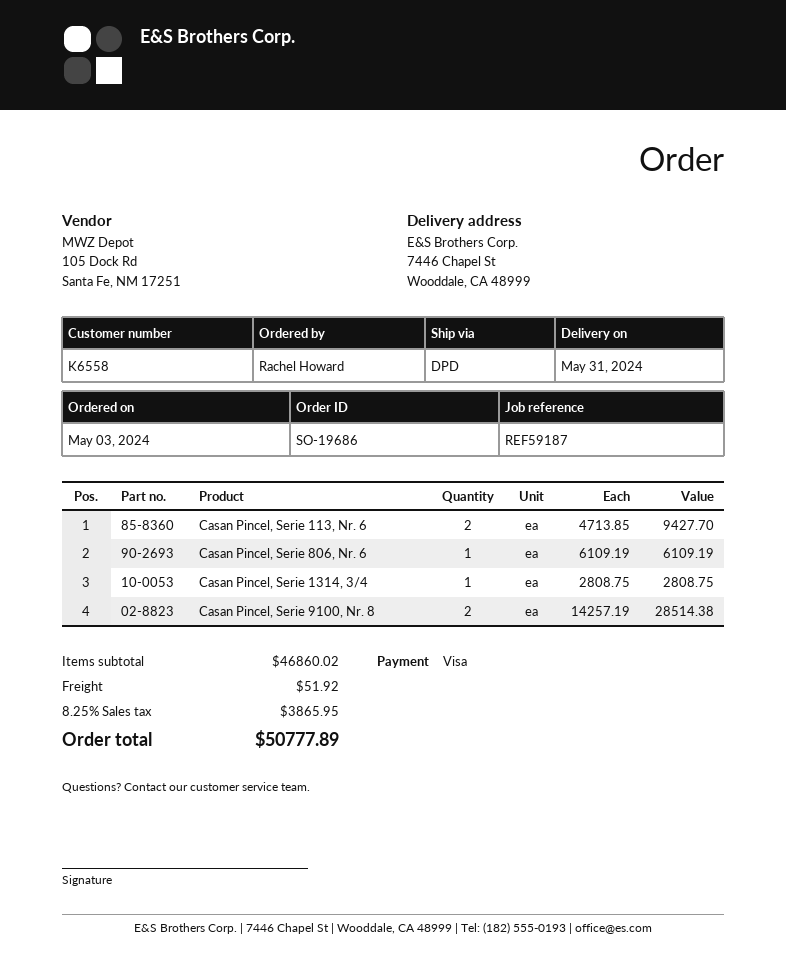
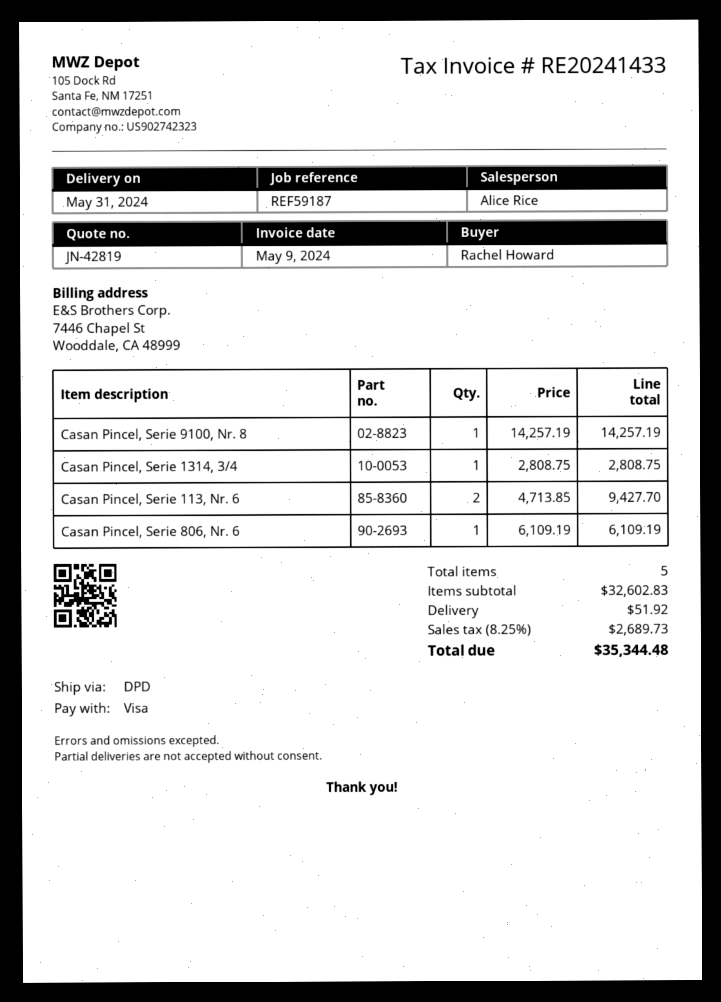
Casan Pincel, Serie 9100, Nr. 8: 2 x 14257.19 = 28514.38 -> 1 x 14257.19 = 14257.19
subtotal: 46860.02 -> 32602.83
tax: 8.25% = 3865.95 -> 8.25% = 2689.73
total: 50777.89 -> 35344.48

